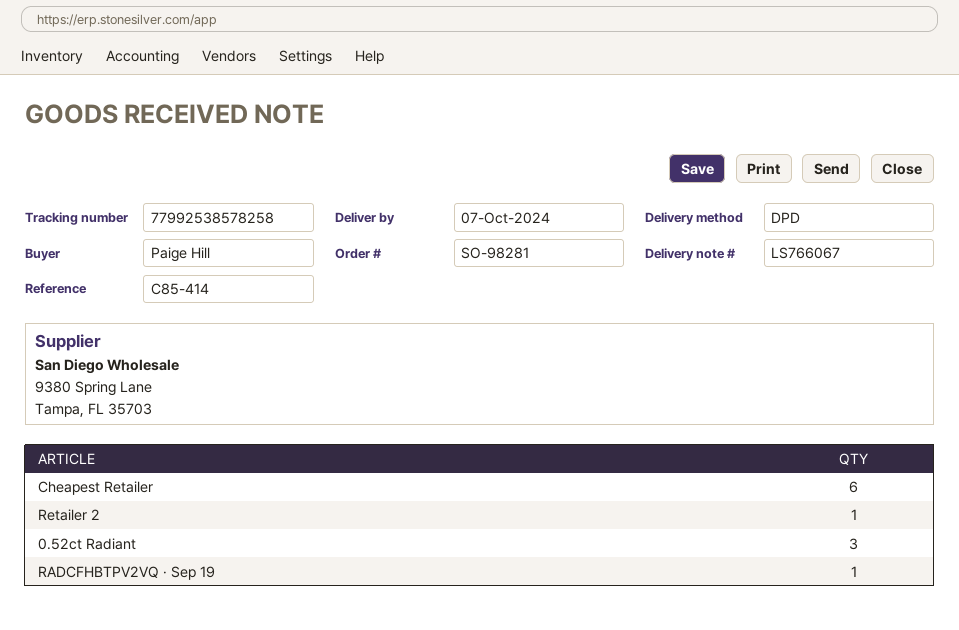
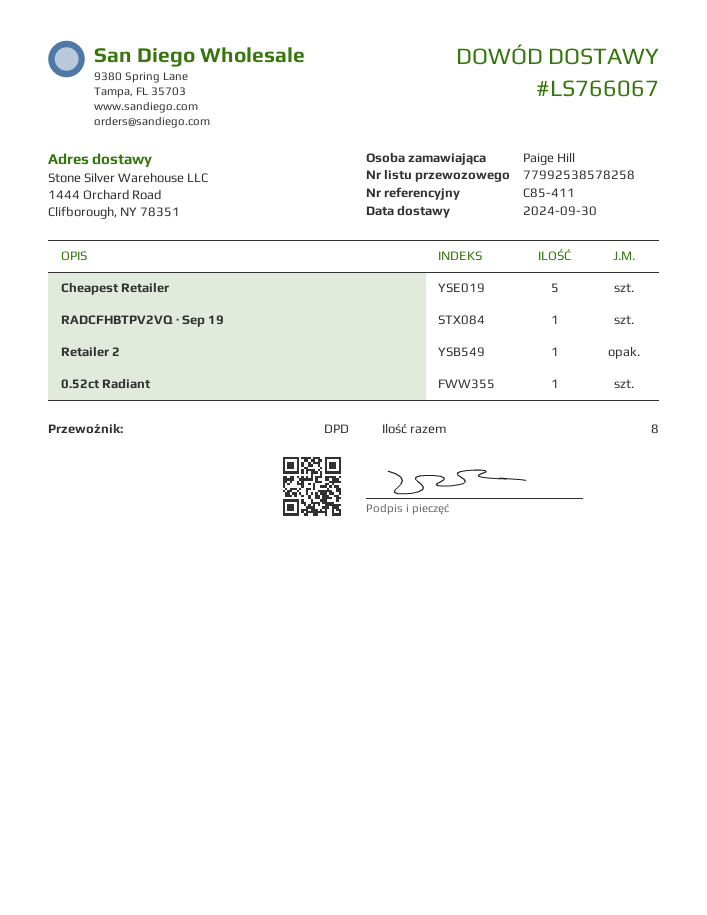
delivery date: 2024-10-07 -> 2024-09-30
reference: C85-414 -> C85-411
Cheapest Retailer: 6 -> 5
0.52ct Radiant: 3 -> 1

